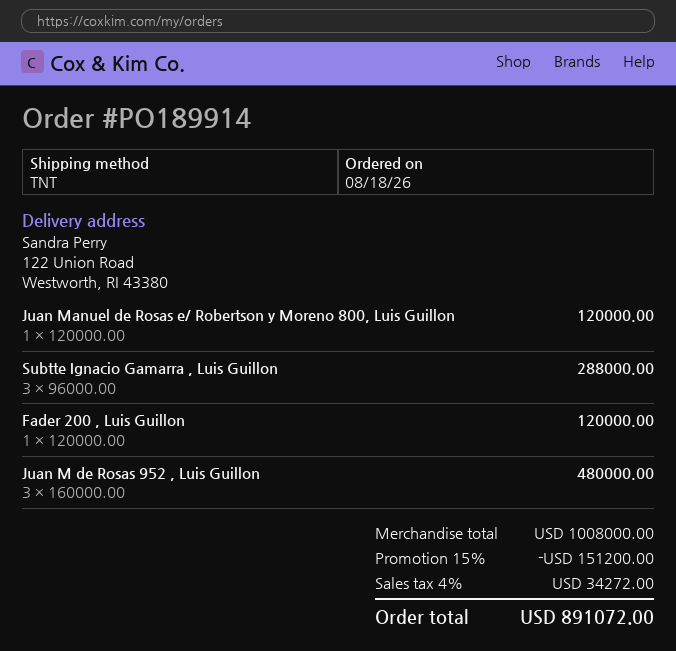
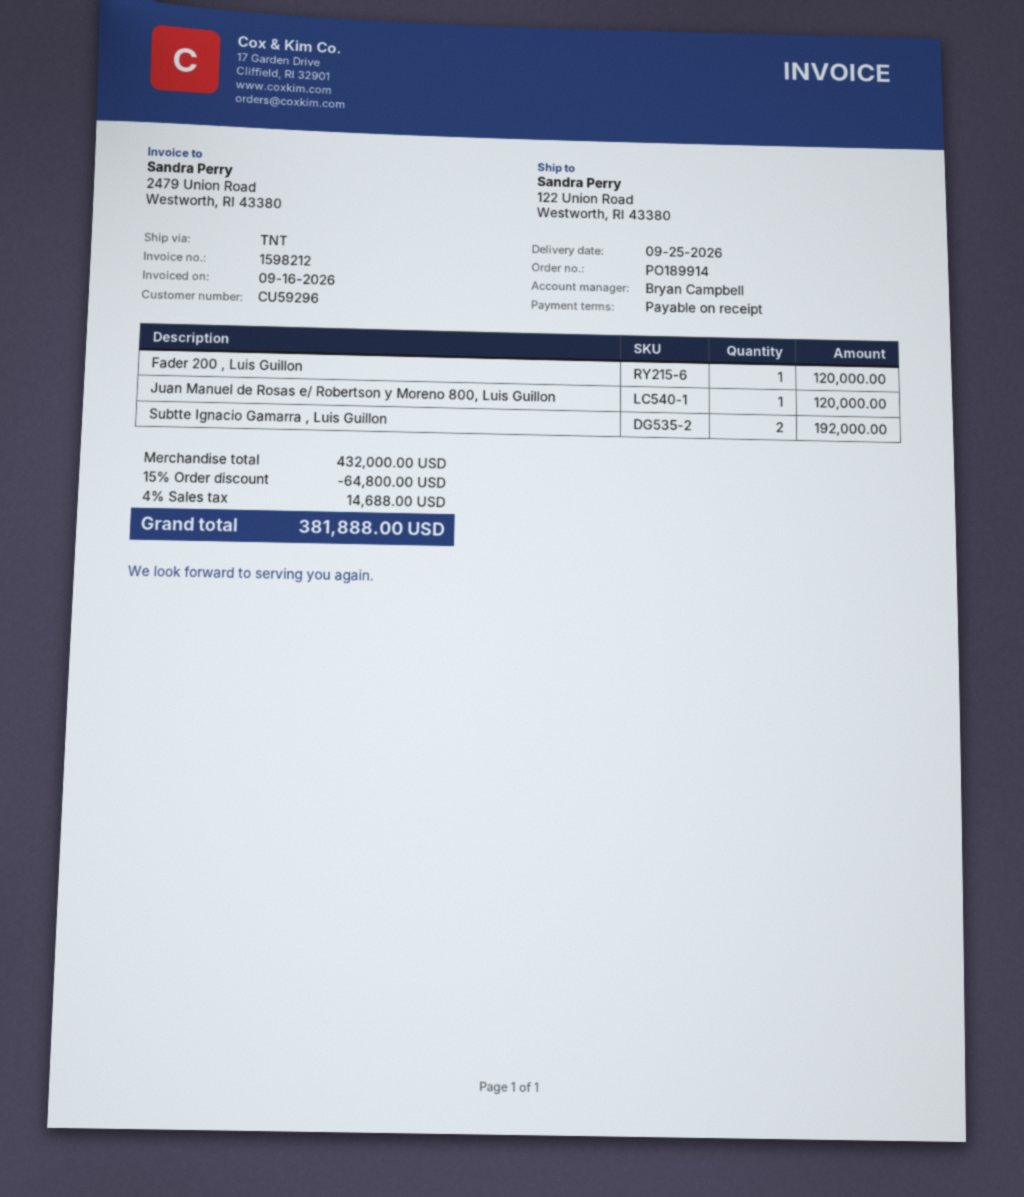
Subtte Ignacio Gamarra , Luis Guillon: 3 for 288000.00 -> 2 for 192000.00
Juan M de Rosas 952 , Luis Guillon: 3 for 480000.00 -> none
subtotal: 1008000.00 -> 432000.00
discount: 15% = 151200.00 -> 15% = 64800.00
tax: 4% = 34272.00 -> 4% = 14688.00
total: 891072.00 -> 381888.00

